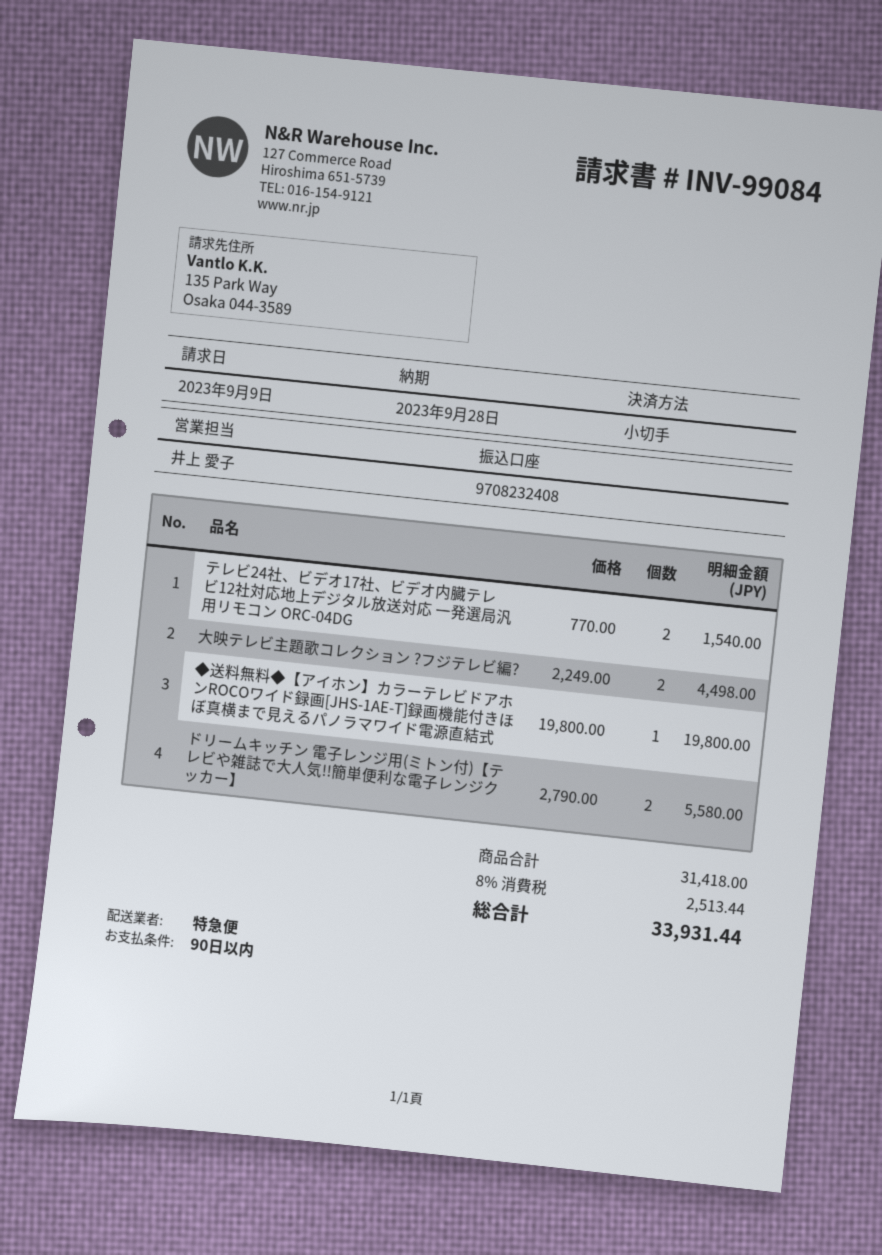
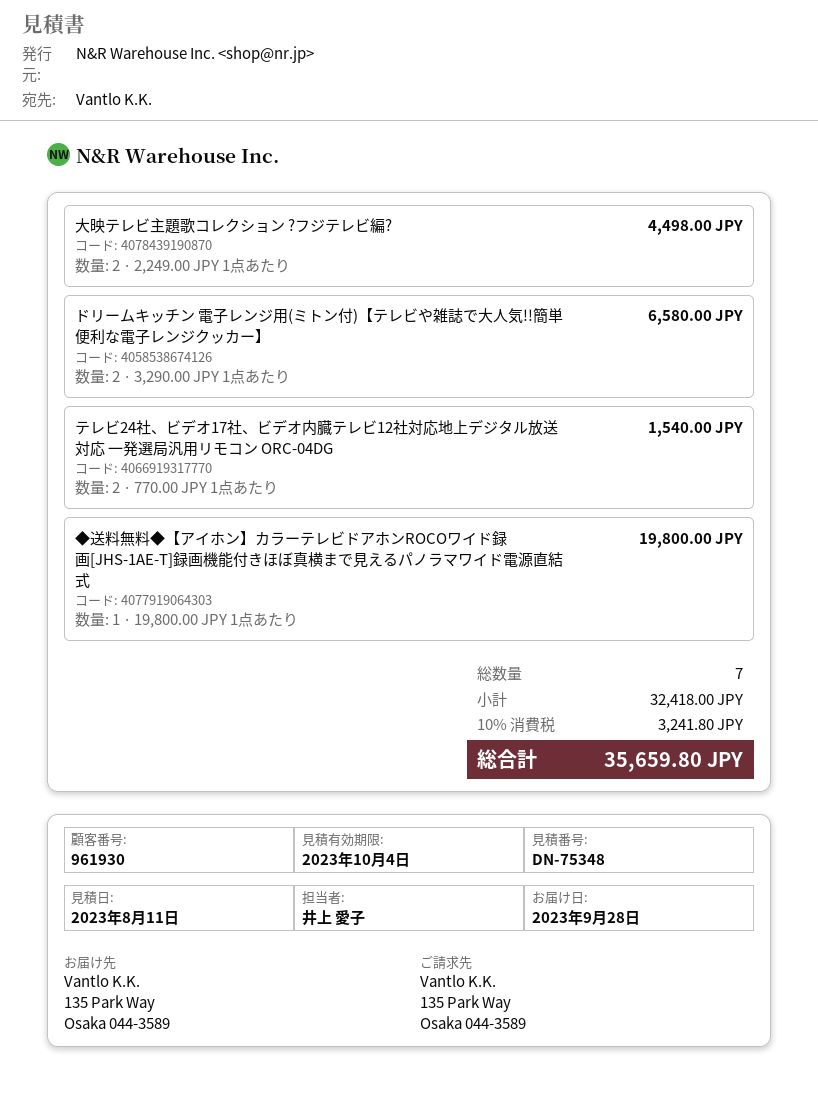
ドリームキッチン 電子レンジ用(ミトン付)【テレビや雑誌で大人気!!簡単便利な電子レンジクッカー】: 2 x 2790.00 = 5580.00 -> 2 x 3290.00 = 6580.00
subtotal: 31418.00 -> 32418.00
tax: 8% = 2513.44 -> 10% = 3241.80
total: 33931.44 -> 35659.80

